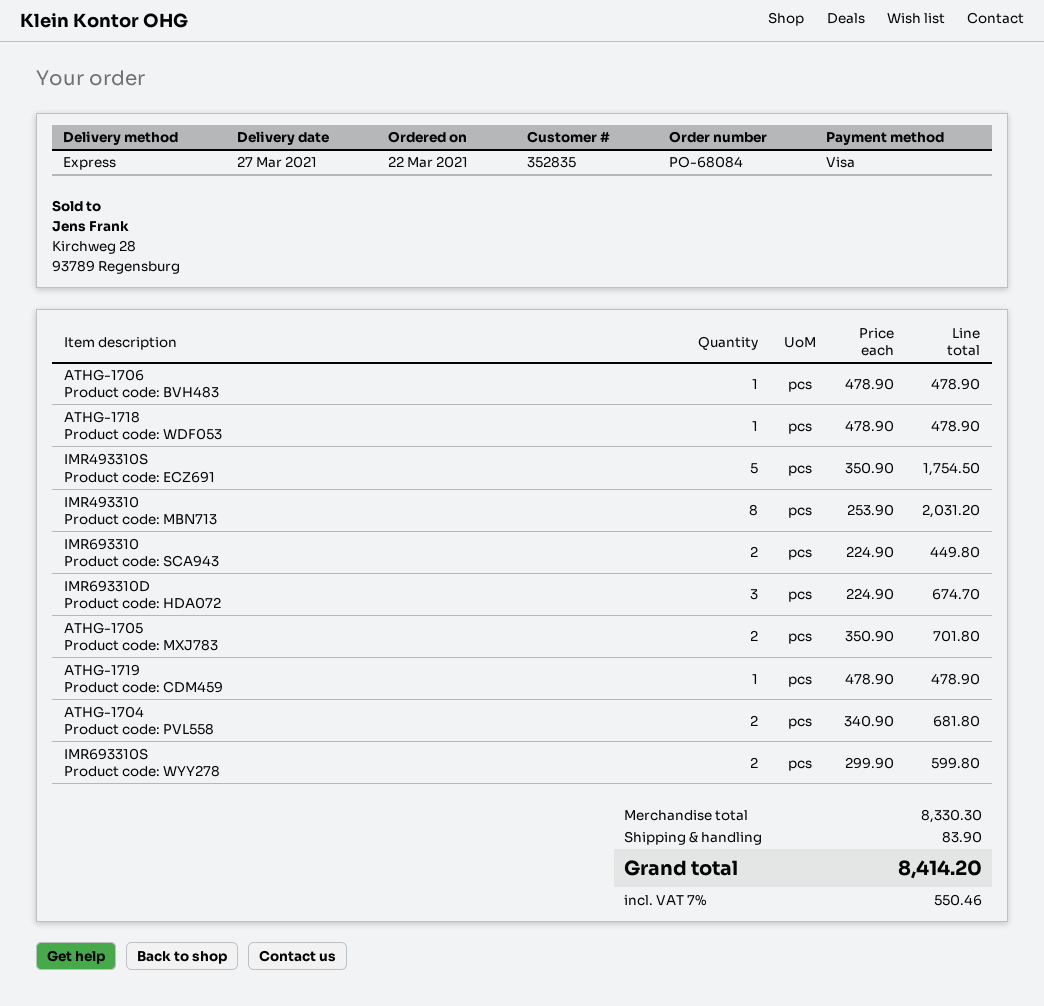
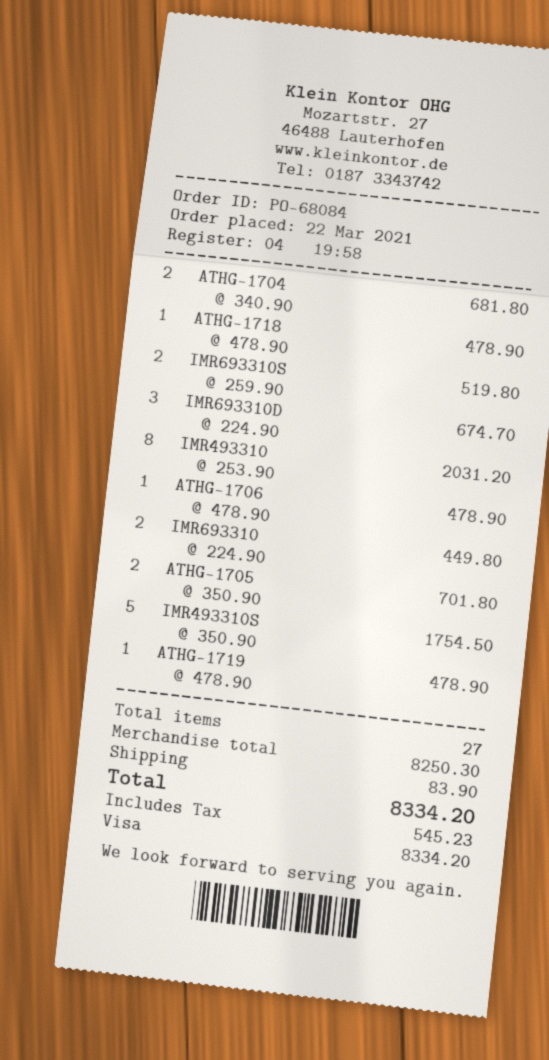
IMR693310S: 2 x 299.90 = 599.80 -> 2 x 259.90 = 519.80
subtotal: 8330.30 -> 8250.30
tax: 550.46 -> 545.23
total: 8414.20 -> 8334.20

